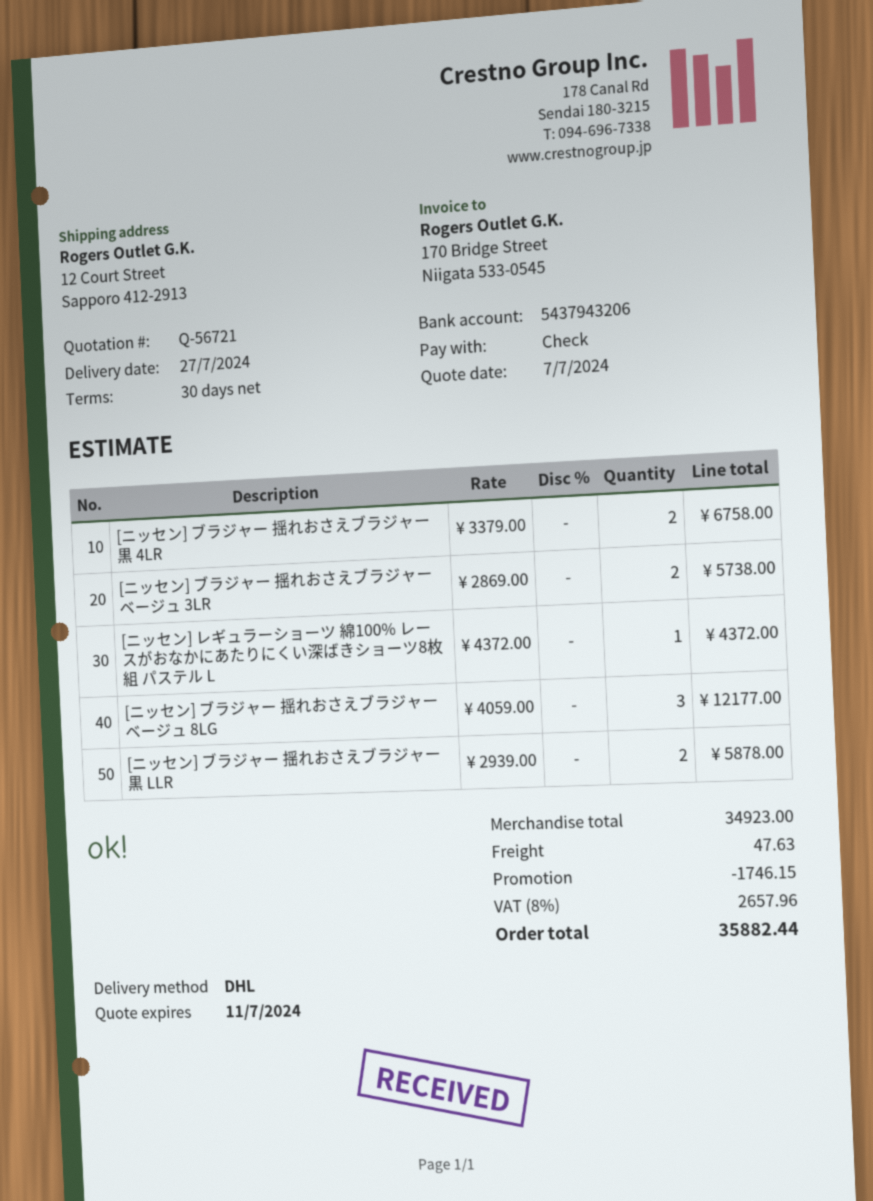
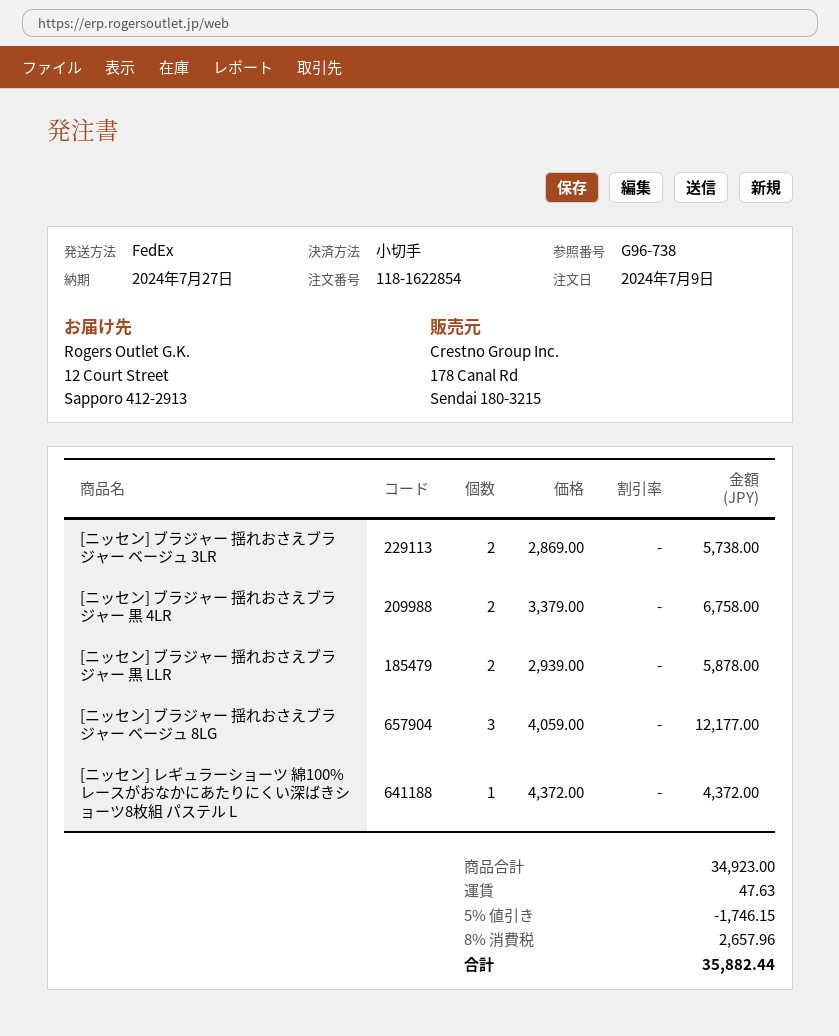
shipping method: DHL -> FedEx

